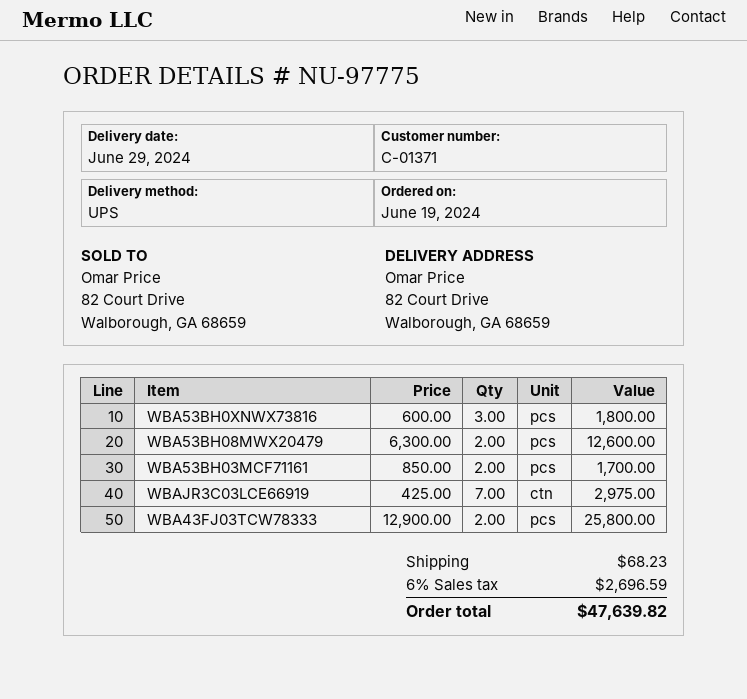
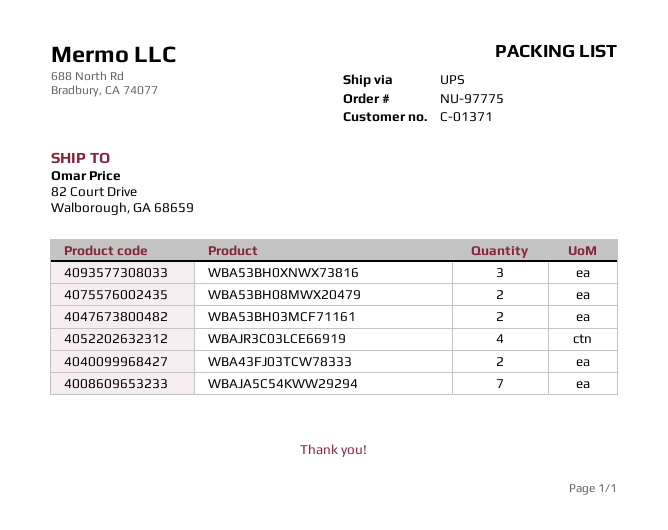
WBAJR3C03LCE66919: 7 -> 4
WBAJA5C54KWW29294: none -> 7

